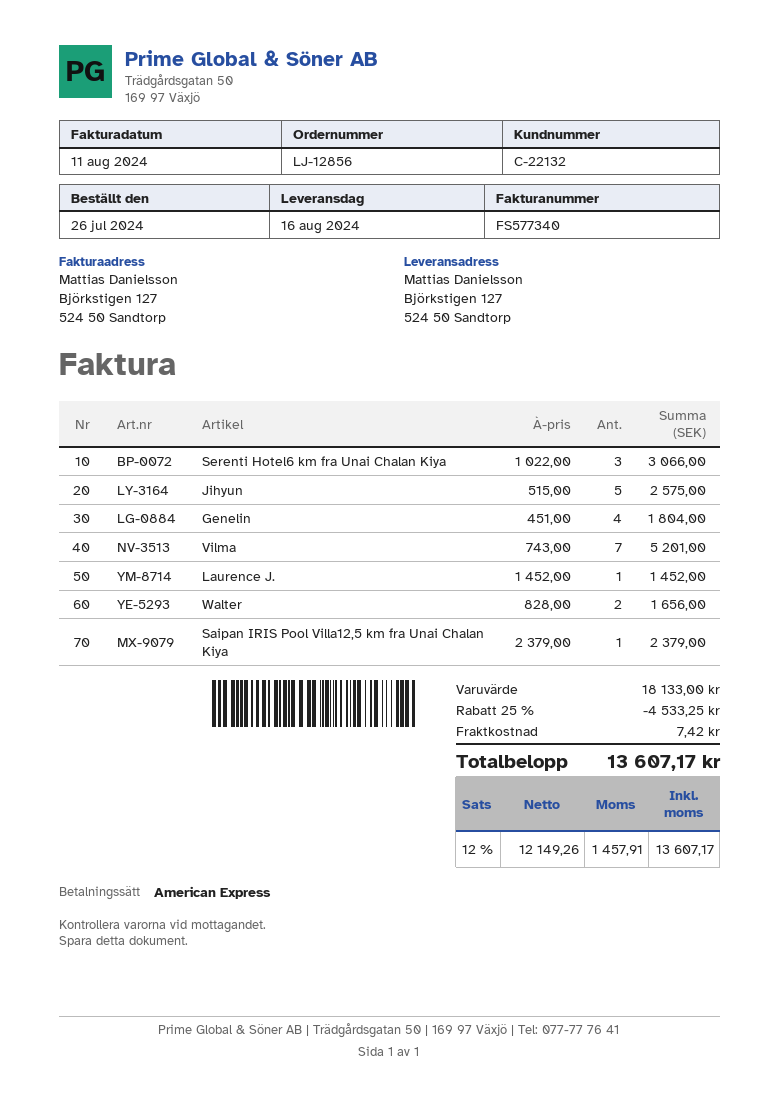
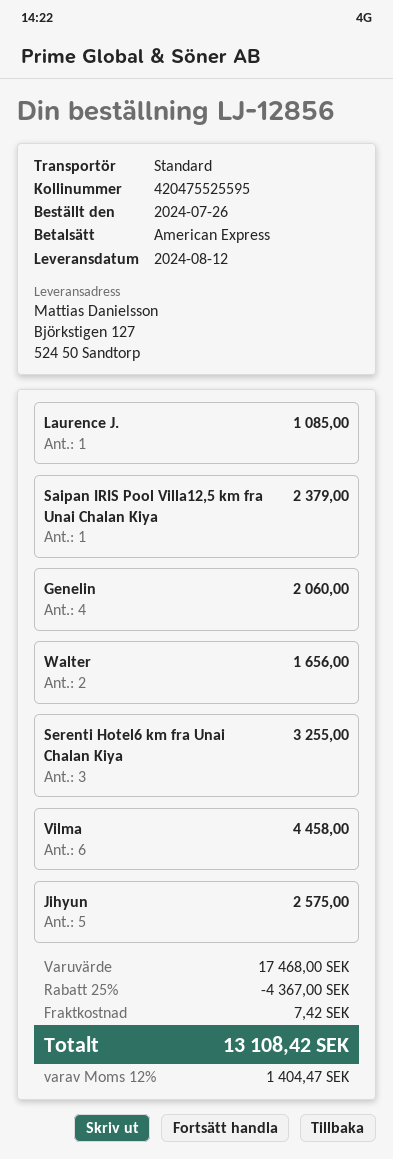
delivery date: 2024-08-16 -> 2024-08-12
Serenti Hotel6 km fra Unai Chalan Kiya: 3 for 3066.00 -> 3 for 3255.00
Genelin: 4 for 1804.00 -> 4 for 2060.00
Vilma: 7 for 5201.00 -> 6 for 4458.00
Laurence J.: 1 for 1452.00 -> 1 for 1085.00
subtotal: 18133.00 -> 17468.00
discount: 25% = 4533.25 -> 25% = 4367.00
tax: 12% = 1457.91 -> 12% = 1404.47
total: 13607.17 -> 13108.42

